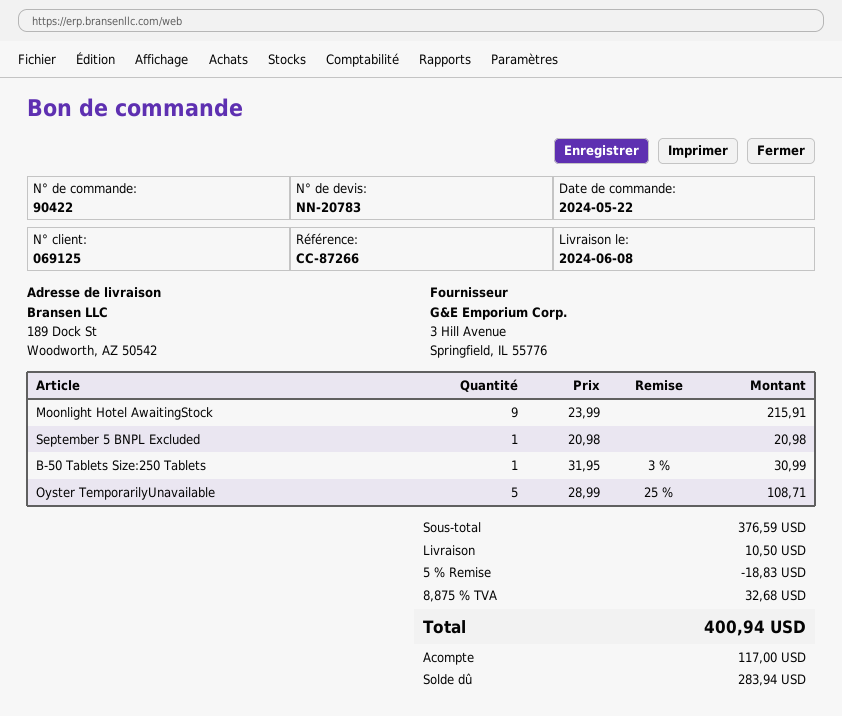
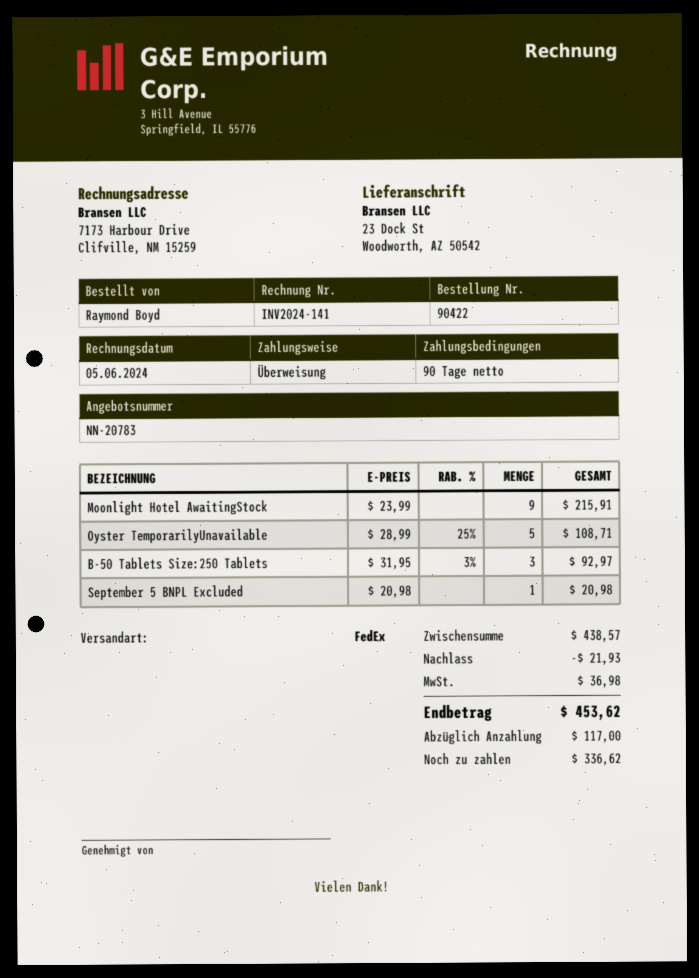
ship to: 189 Dock St, Woodworth, AZ 50542 -> 23 Dock St, Woodworth, AZ 50542
B-50 Tablets Size:250 Tablets: 1 x 31.95 - 3% = 30.99 -> 3 x 31.95 - 3% = 92.97
subtotal: 376.59 -> 438.57
discount: 18.83 -> 21.93
shipping: 10.50 -> none
tax: 32.68 -> 36.98
total: 400.94 -> 453.62
balance: 283.94 -> 336.62

